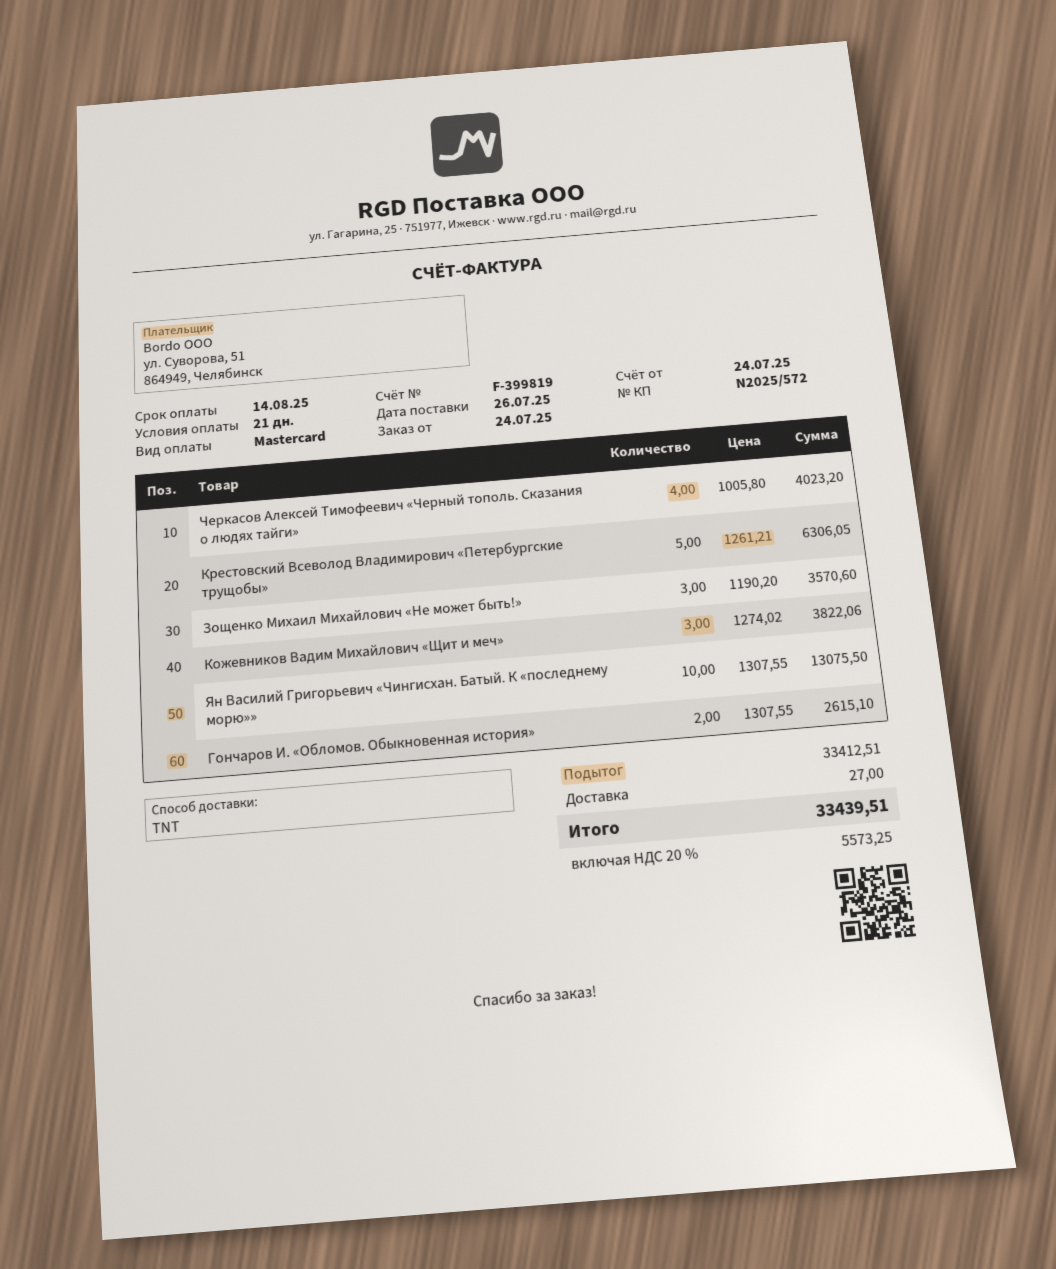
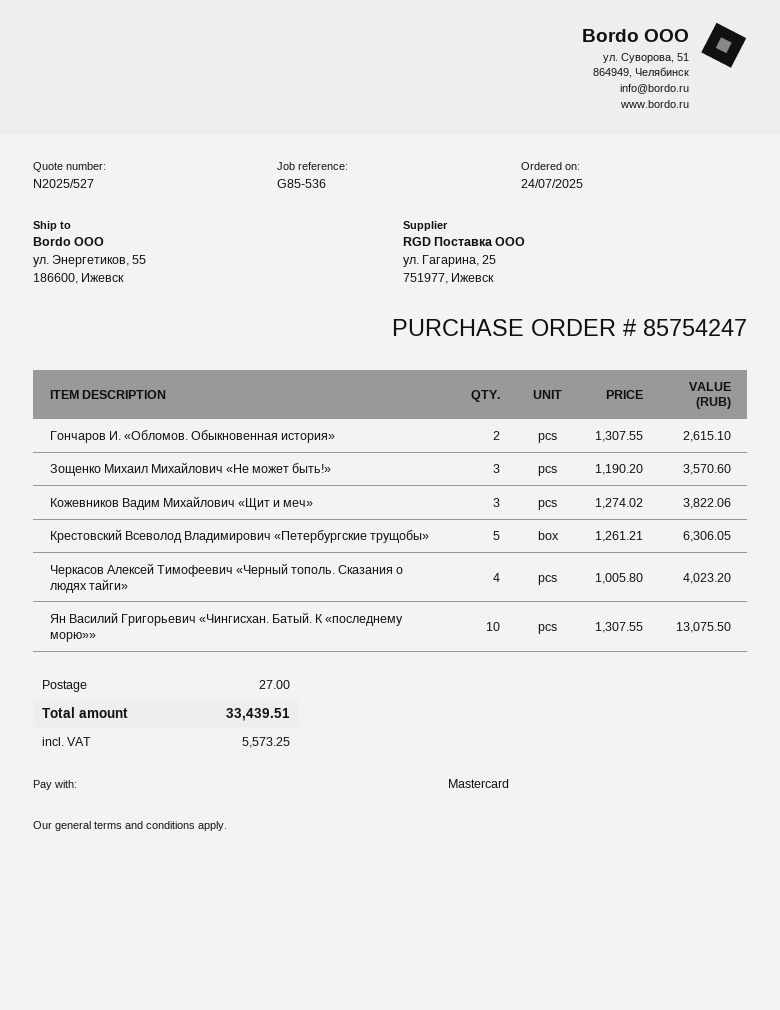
quote number: N2025/572 -> N2025/527

